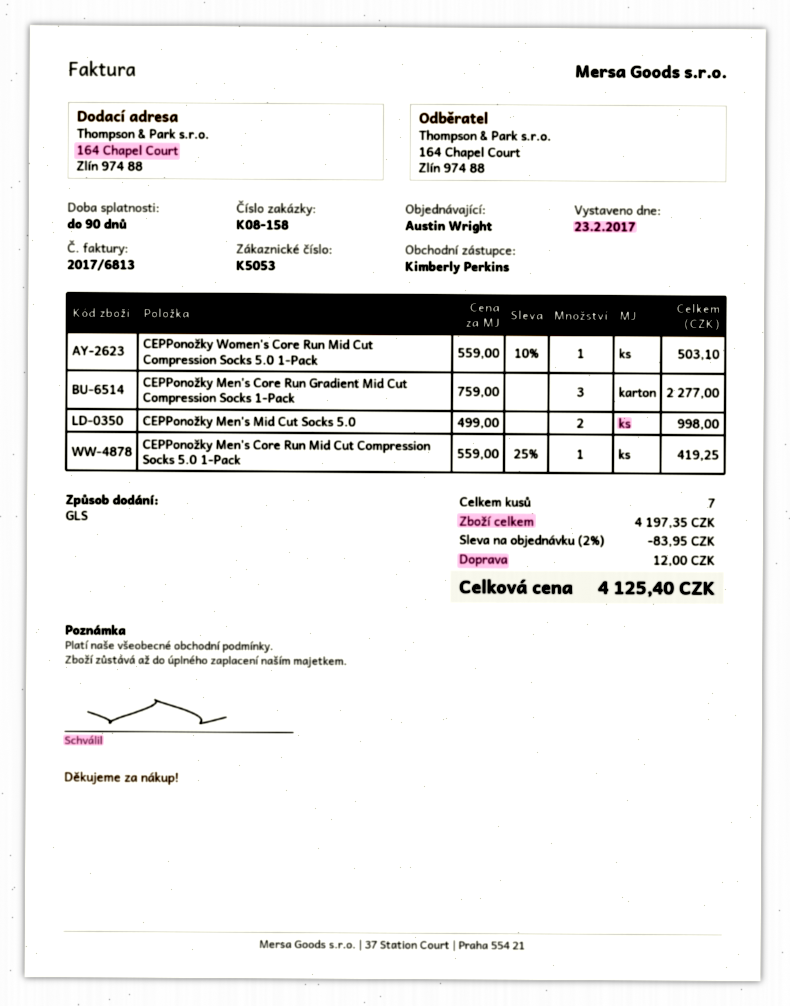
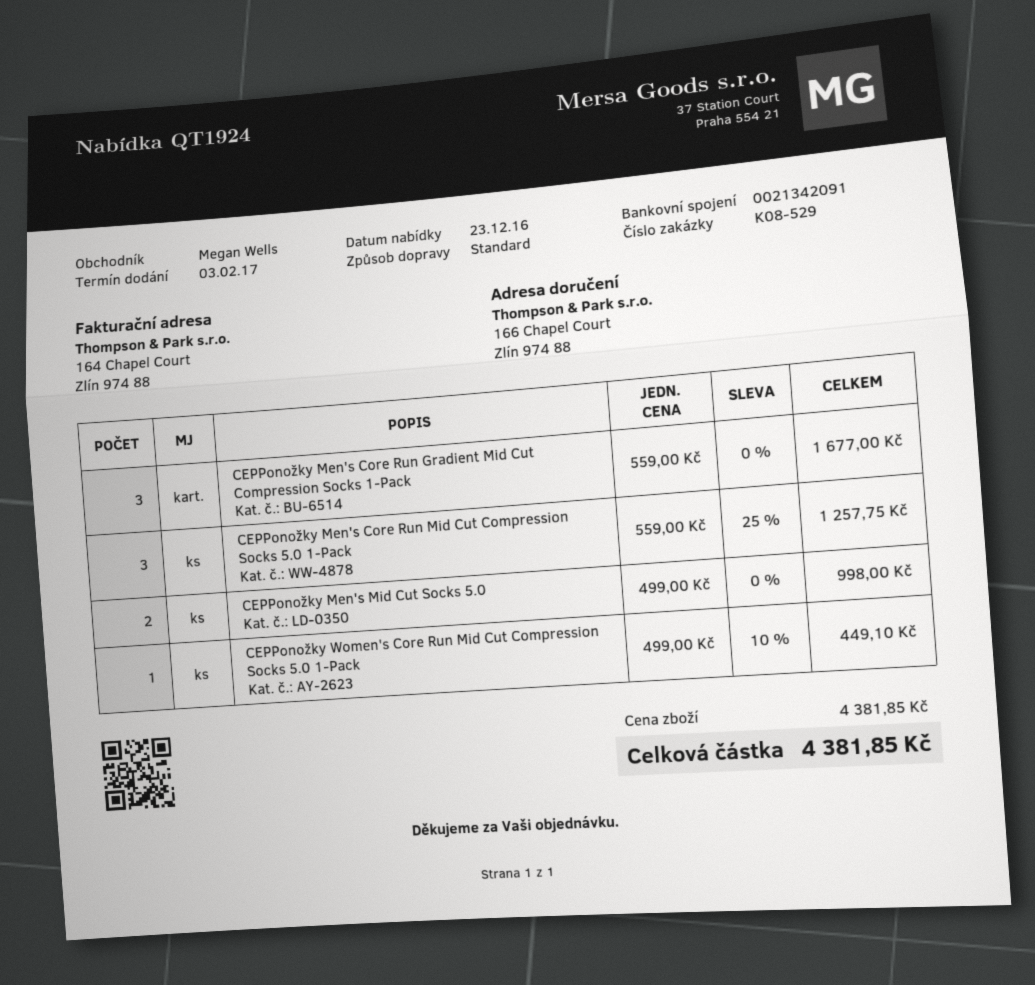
reference: K08-158 -> K08-529
sales rep: Kimberly Perkins -> Megan Wells
shipping method: GLS -> standard
ship to: 164 Chapel Court, Zlín 974 88 -> 166 Chapel Court, Zlín 974 88
CEPPonožky Women's Core Run Mid Cut Compression Socks 5.0 1-Pack: 1 x 559.00 - 10% = 503.10 -> 1 x 499.00 - 10% = 449.10
CEPPonožky Men's Core Run Gradient Mid Cut Compression Socks 1-Pack: 3 x 759.00 = 2277.00 -> 3 x 559.00 = 1677.00
CEPPonožky Men's Core Run Mid Cut Compression Socks 5.0 1-Pack: 1 x 559.00 - 25% = 419.25 -> 3 x 559.00 - 25% = 1257.75
subtotal: 4197.35 -> 4381.85
discount: 2% = 83.95 -> none
shipping: 12.00 -> none
total: 4125.40 -> 4381.85

